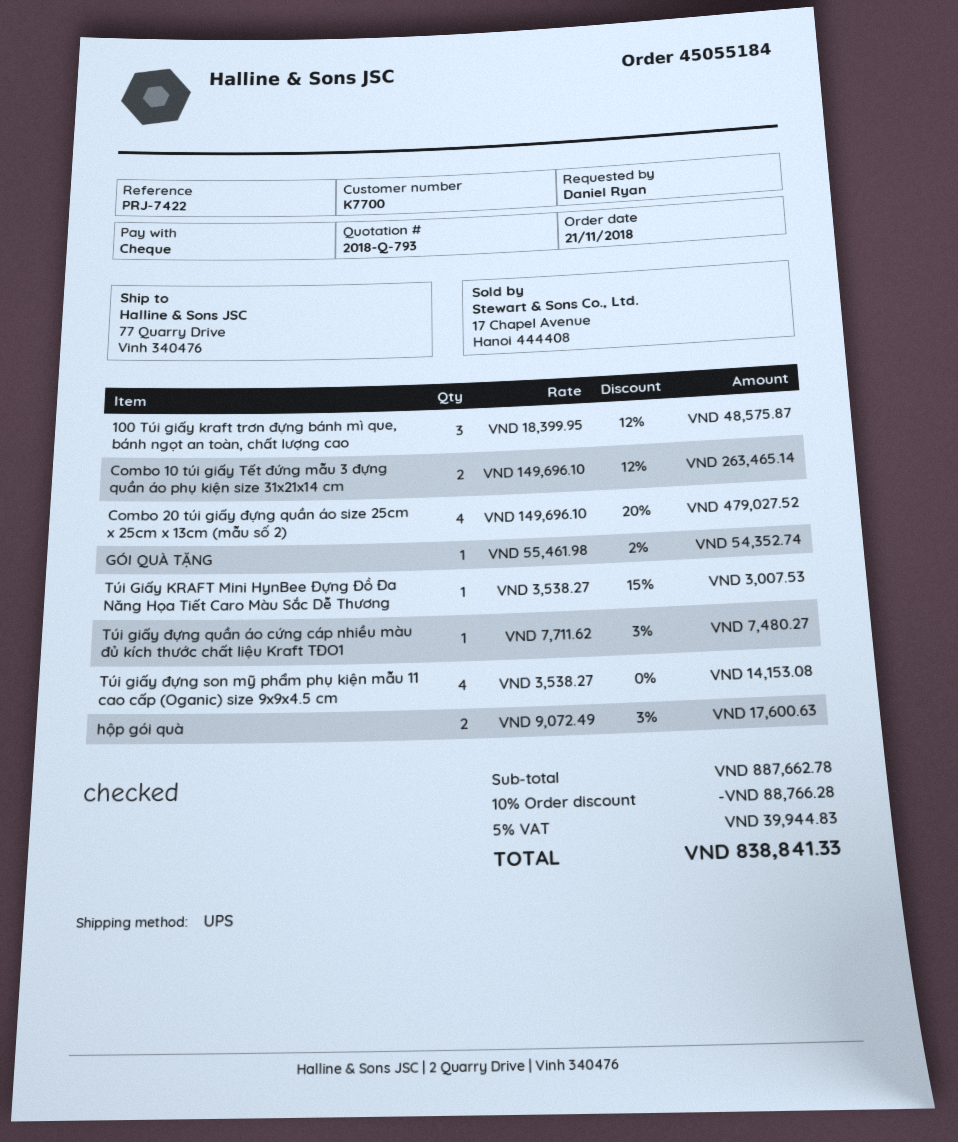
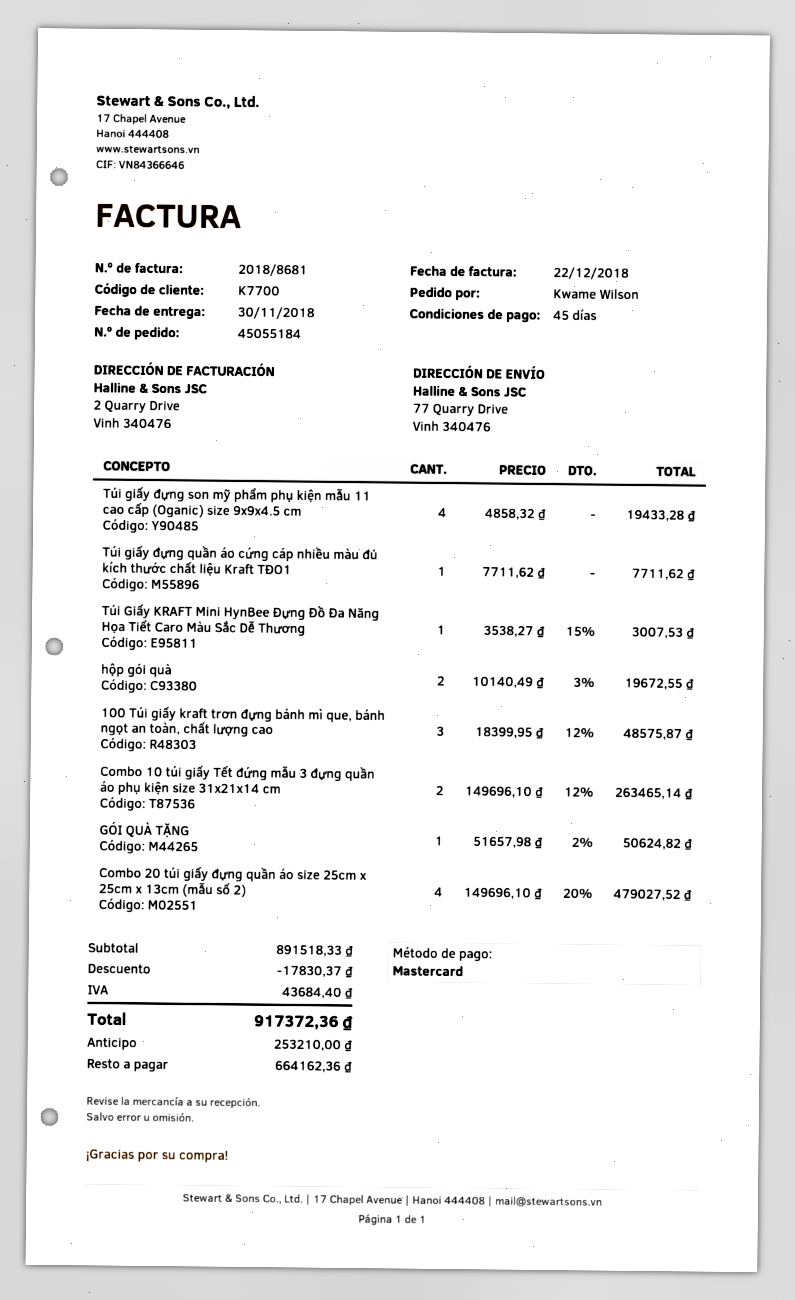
ordered by: Daniel Ryan -> Kwame Wilson
payment method: cheque -> Mastercard
GÓI QUÀ TẶNG: 1 x 55461.98 - 2% = 54352.74 -> 1 x 51657.98 - 2% = 50624.82
Túi giấy đựng quần áo cứng cáp nhiều màu đủ kích thước chất liệu Kraft TĐO1: 1 x 7711.62 - 3% = 7480.27 -> 1 x 7711.62 = 7711.62
Túi giấy đựng son mỹ phẩm phụ kiện mẫu 11 cao cấp (Oganic) size 9x9x4.5 cm: 4 x 3538.27 = 14153.08 -> 4 x 4858.32 = 19433.28
hộp gói quà: 2 x 9072.49 - 3% = 17600.63 -> 2 x 10140.49 - 3% = 19672.55
subtotal: 887662.78 -> 891518.33
discount: 88766.28 -> 17830.37
tax: 39944.83 -> 43684.40
total: 838841.33 -> 917372.36

